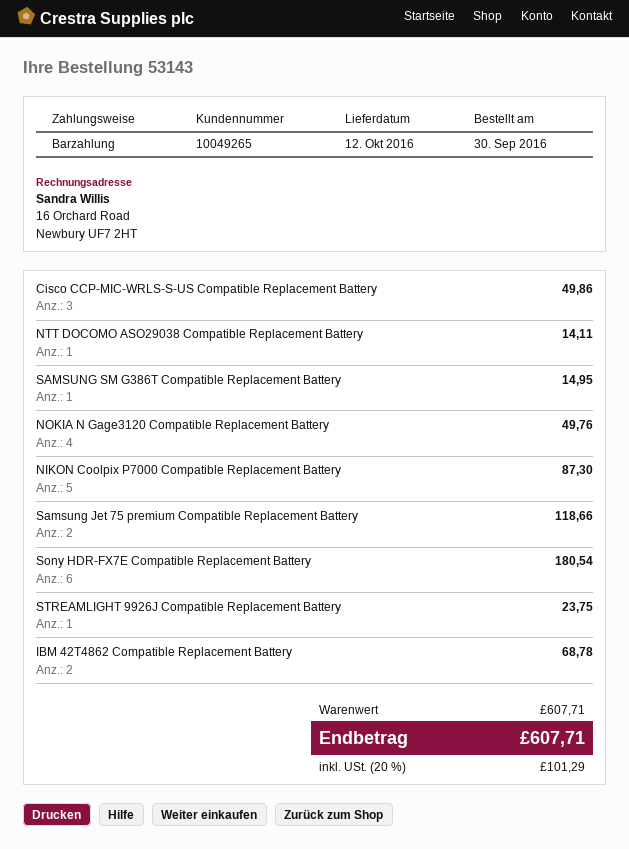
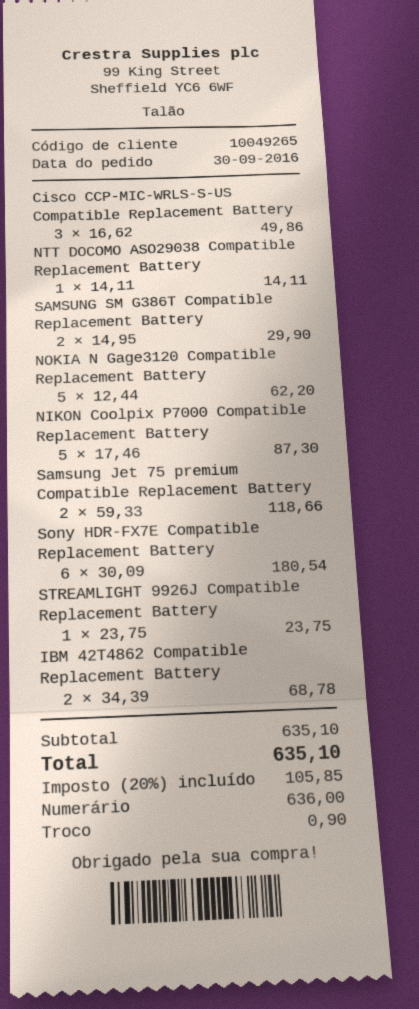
SAMSUNG SM G386T Compatible Replacement Battery: 1 for 14.95 -> 2 for 29.90
NOKIA N Gage3120 Compatible Replacement Battery: 4 for 49.76 -> 5 for 62.20
subtotal: 607.71 -> 635.10
tax: 20% = 101.29 -> 20% = 105.85
total: 607.71 -> 635.10

